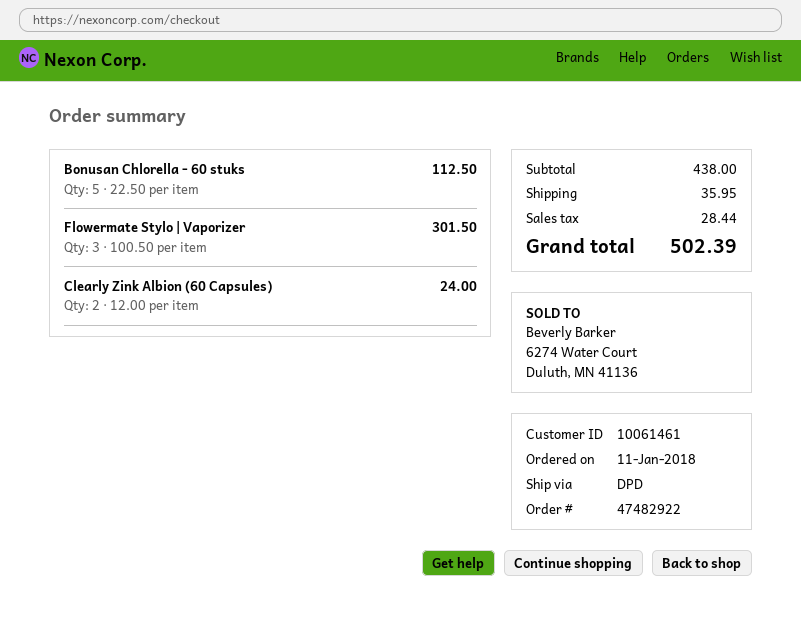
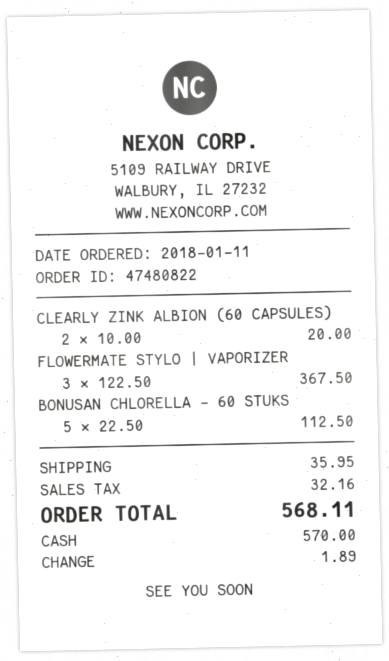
order number: 47482922 -> 47480822
Flowermate Stylo | Vaporizer: 3 x 100.50 = 301.50 -> 3 x 122.50 = 367.50
Clearly Zink Albion (60 Capsules): 2 x 12.00 = 24.00 -> 2 x 10.00 = 20.00
tax: 28.44 -> 32.16
total: 502.39 -> 568.11

